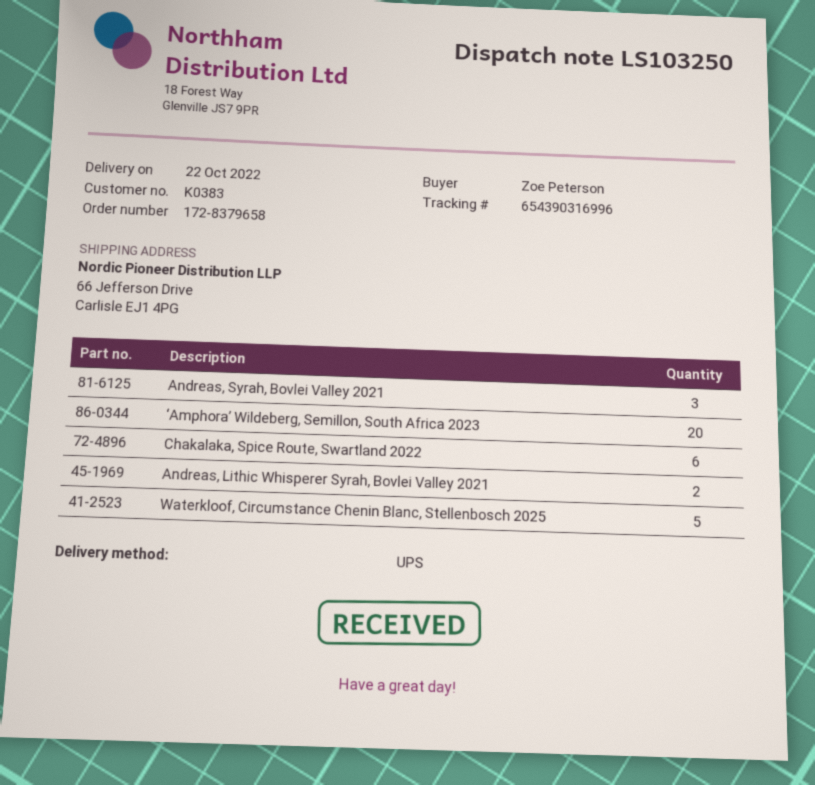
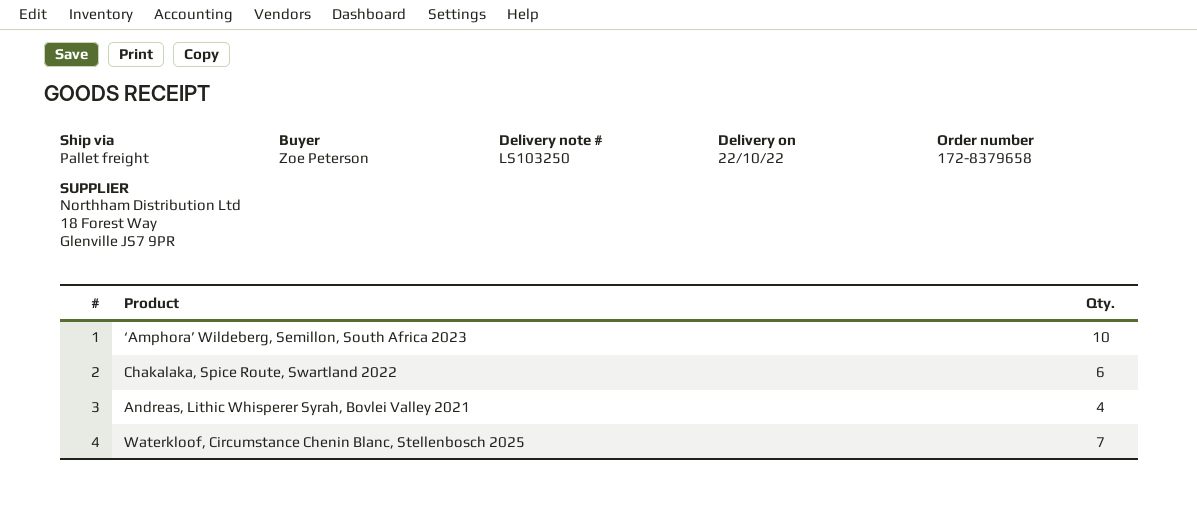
shipping method: UPS -> pallet freight
Andreas, Syrah, Bovlei Valley 2021: 3 -> none
‘Amphora’ Wildeberg, Semillon, South Africa 2023: 20 -> 10
Andreas, Lithic Whisperer Syrah, Bovlei Valley 2021: 2 -> 4
Waterkloof, Circumstance Chenin Blanc, Stellenbosch 2025: 5 -> 7

